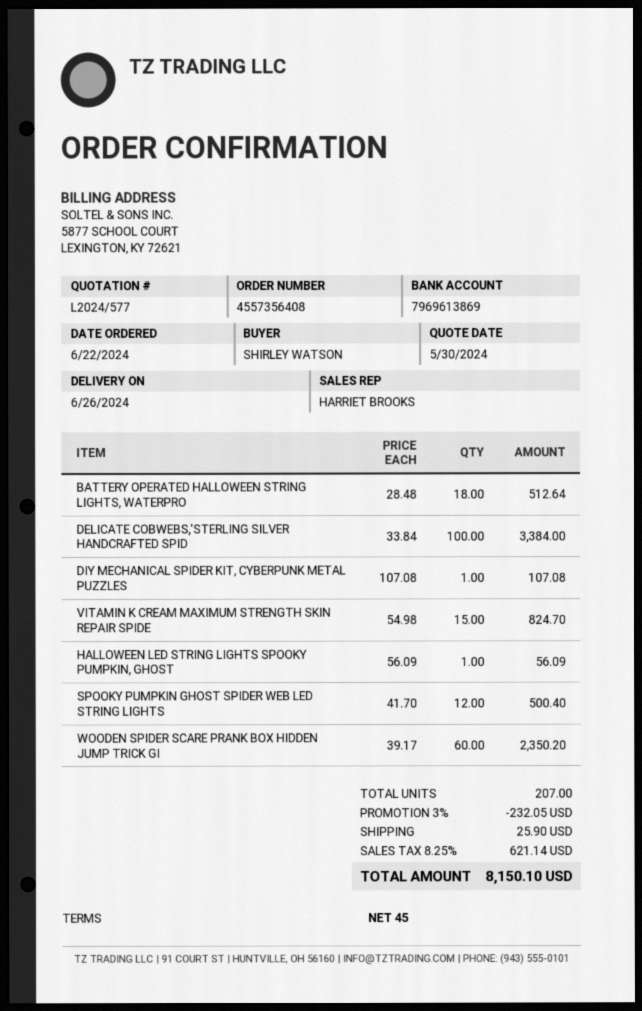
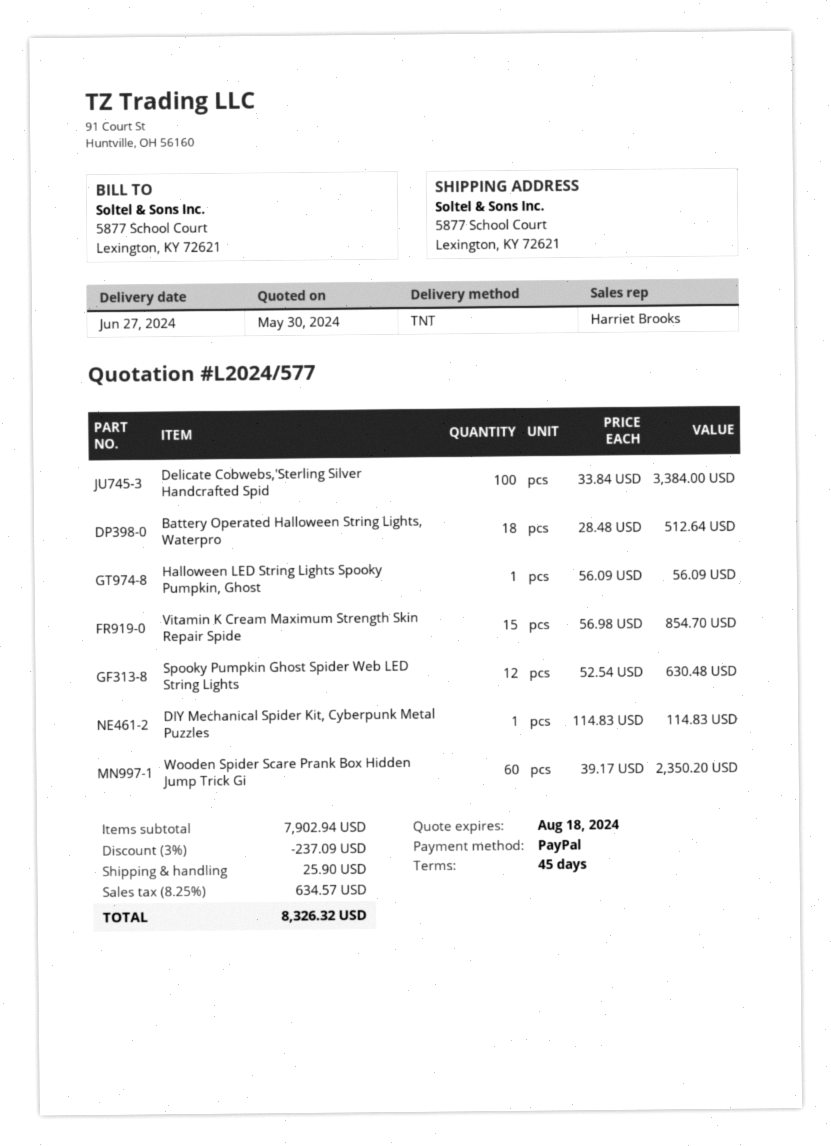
delivery date: 2024-06-26 -> 2024-06-27
DIY MECHANICAL SPIDER KIT, CYBERPUNK METAL PUZZLES: 1 x 107.08 = 107.08 -> 1 x 114.83 = 114.83
VITAMIN K CREAM MAXIMUM STRENGTH SKIN REPAIR SPIDE: 15 x 54.98 = 824.70 -> 15 x 56.98 = 854.70
SPOOKY PUMPKIN GHOST SPIDER WEB LED STRING LIGHTS: 12 x 41.70 = 500.40 -> 12 x 52.54 = 630.48
discount: 3% = 232.05 -> 3% = 237.09
tax: 8.25% = 621.14 -> 8.25% = 634.57
total: 8150.10 -> 8326.32

